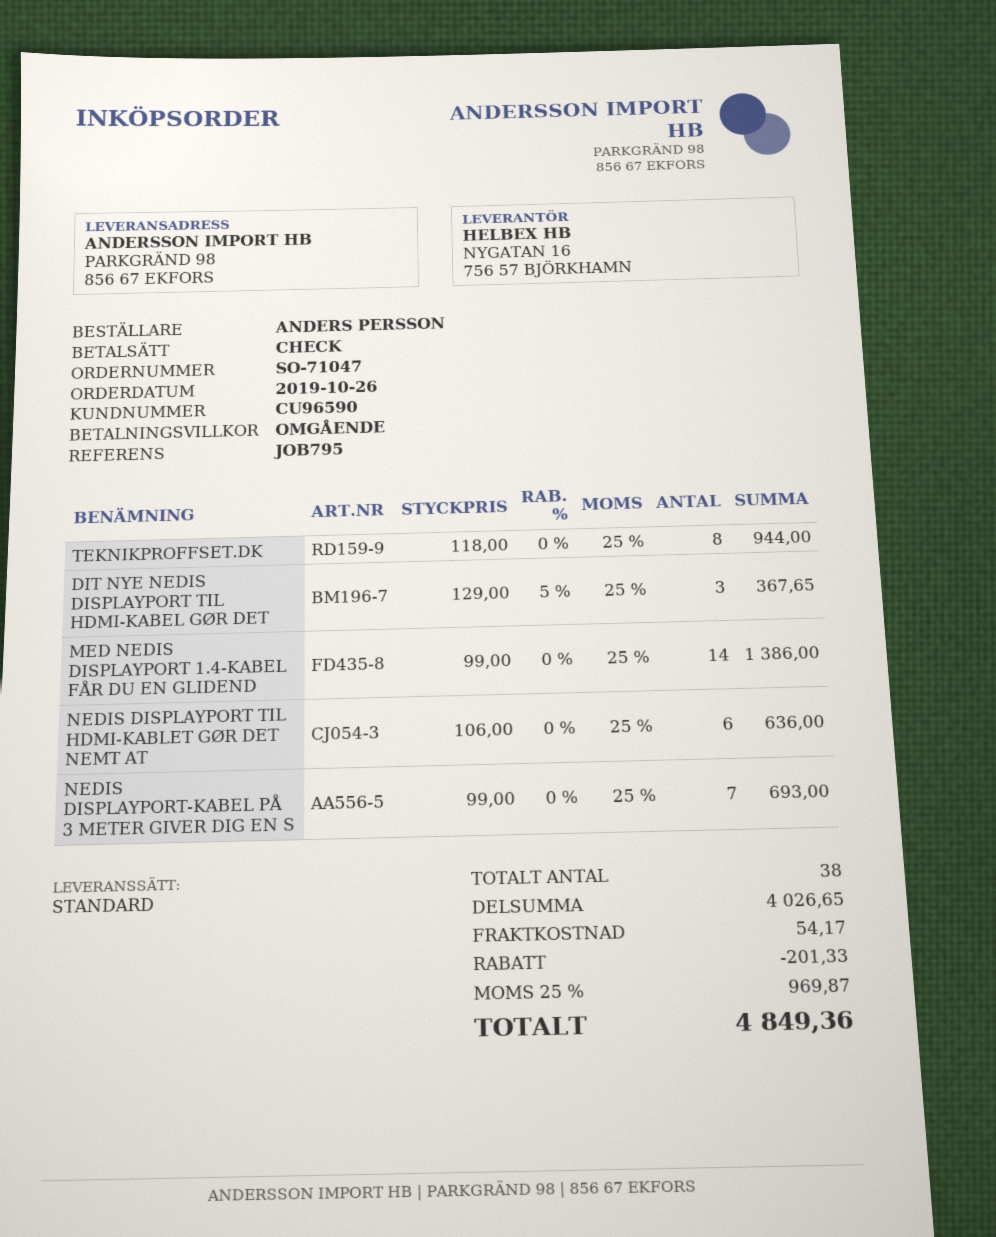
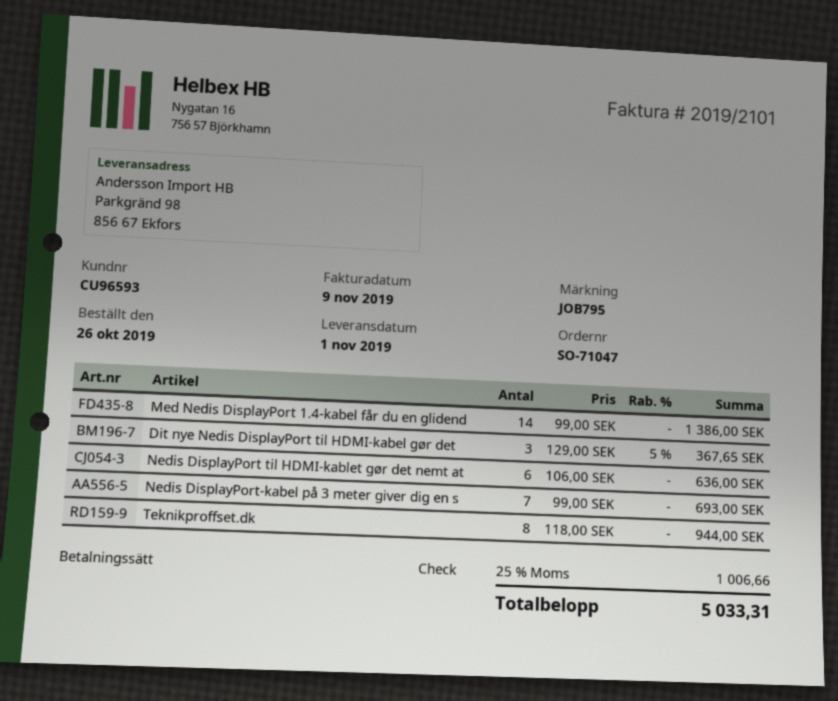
customer number: CU96590 -> CU96593
discount: 201.33 -> none
shipping: 54.17 -> none
tax: 25% = 969.87 -> 25% = 1006.66
total: 4849.36 -> 5033.31

